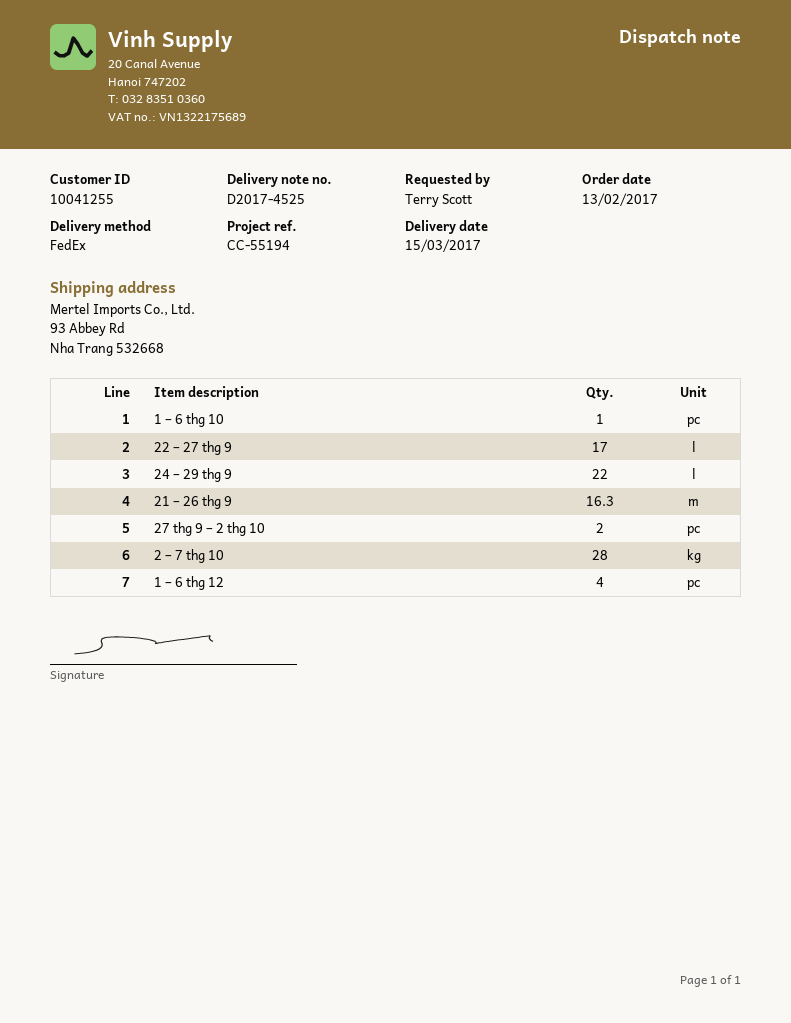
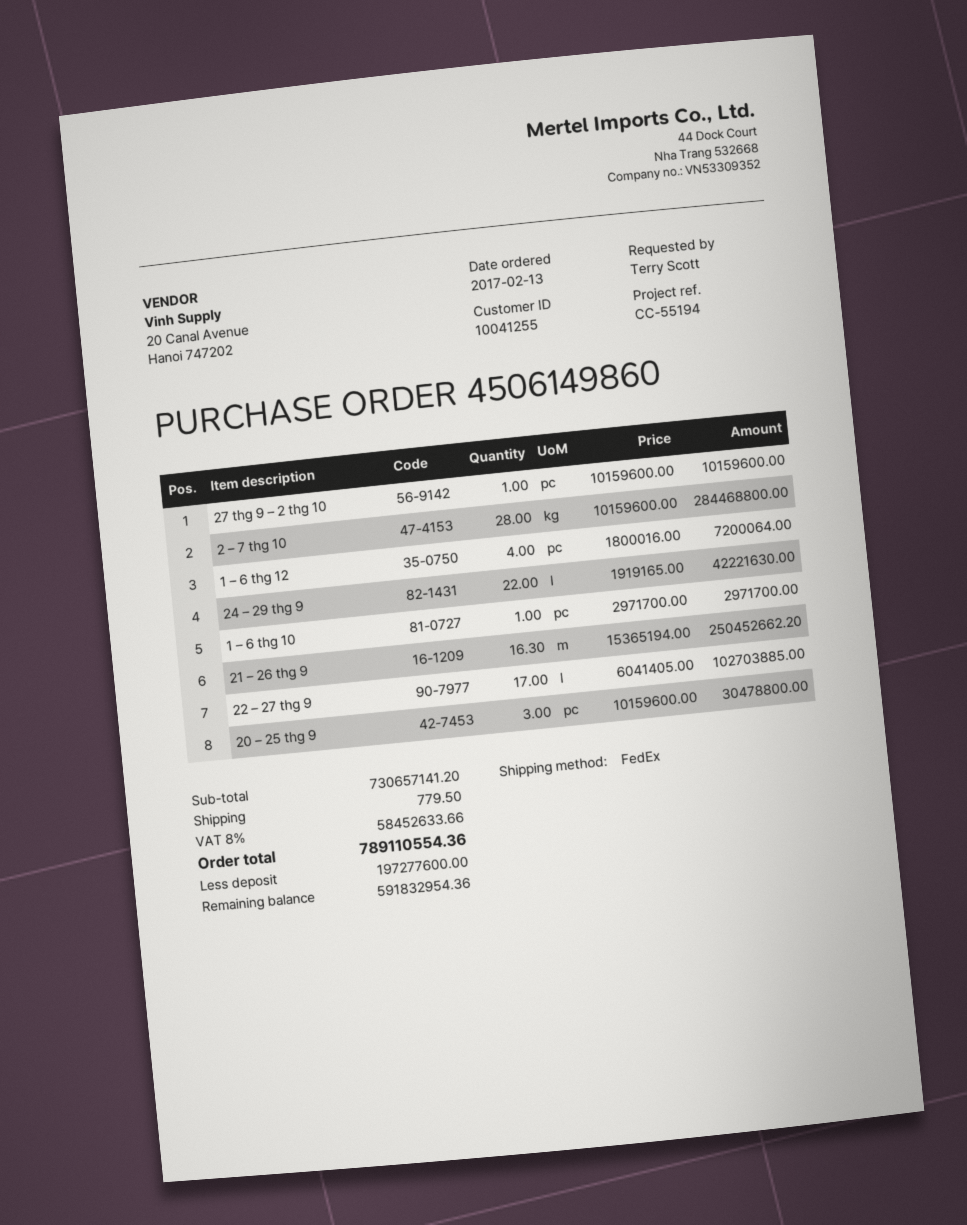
27 thg 9 – 2 thg 10: 2 -> 1
20 – 25 thg 9: none -> 3

